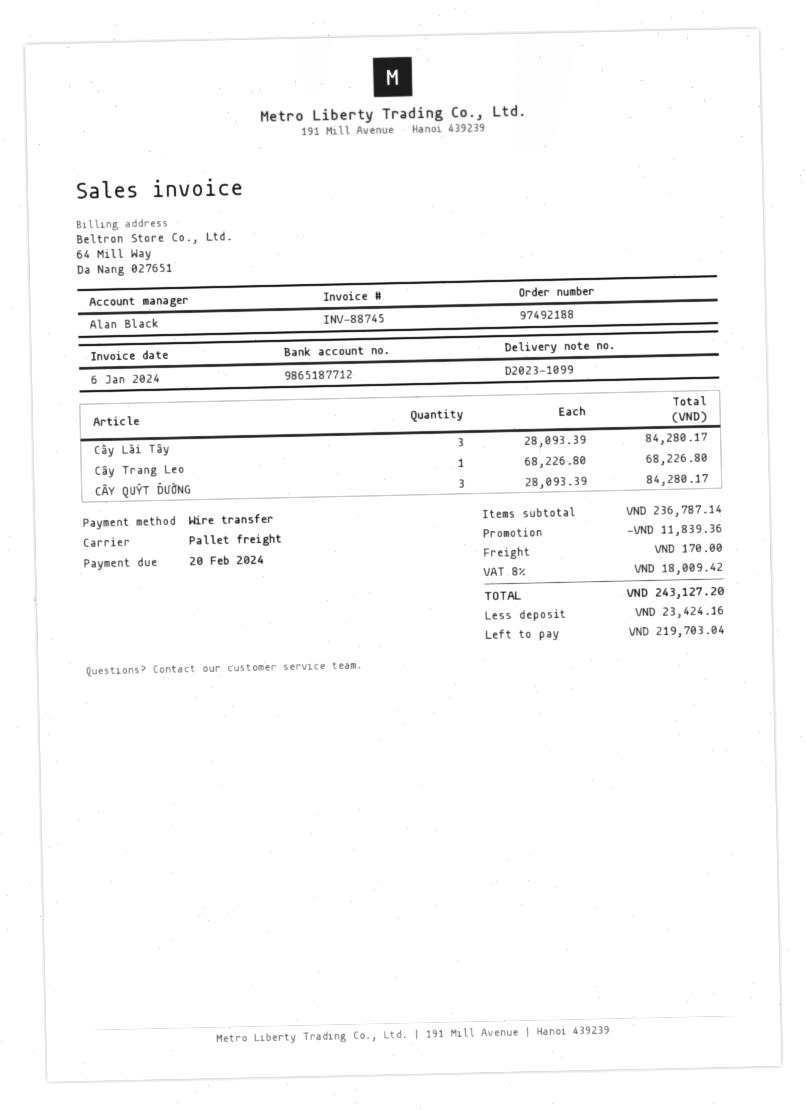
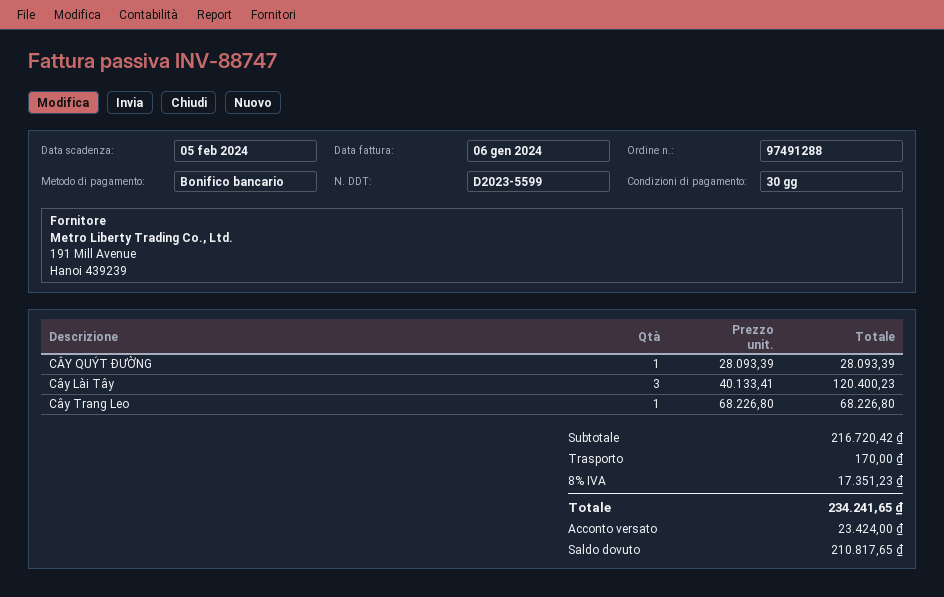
order number: 97492188 -> 97491288
delivery note number: D2023-1099 -> D2023-5599
invoice number: INV-88745 -> INV-88747
due date: 2024-02-20 -> 2024-02-05
Cây Lài Tây: 3 x 28093.39 = 84280.17 -> 3 x 40133.41 = 120400.23
CÂY QUÝT ĐƯỜNG: 3 x 28093.39 = 84280.17 -> 1 x 28093.39 = 28093.39
subtotal: 236787.14 -> 216720.42
discount: 11839.36 -> none
tax: 8% = 18009.42 -> 8% = 17351.23
total: 243127.20 -> 234241.65
deposit: 23424.16 -> 23424.00
balance: 219703.04 -> 210817.65

